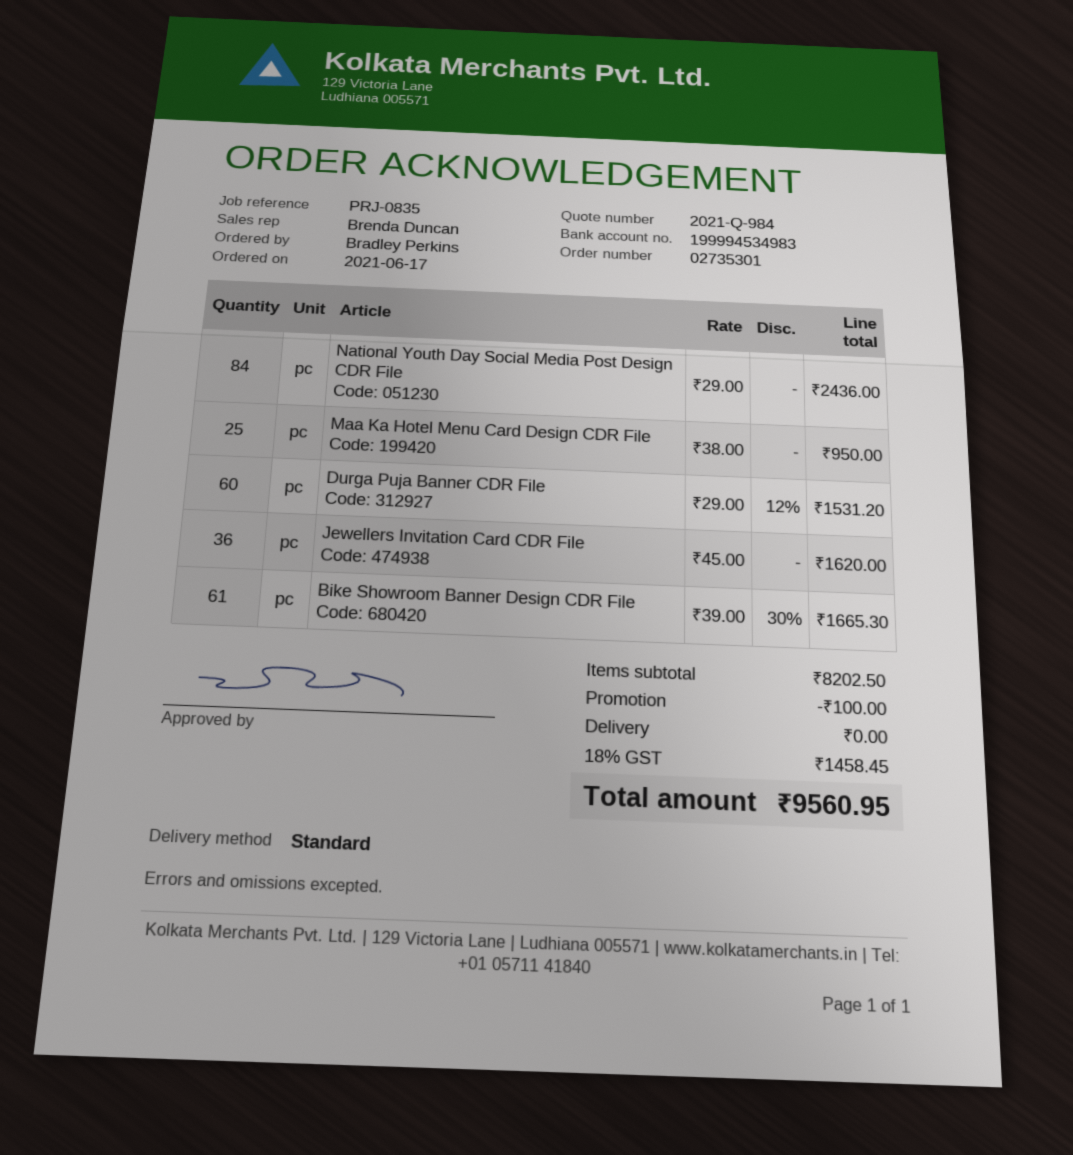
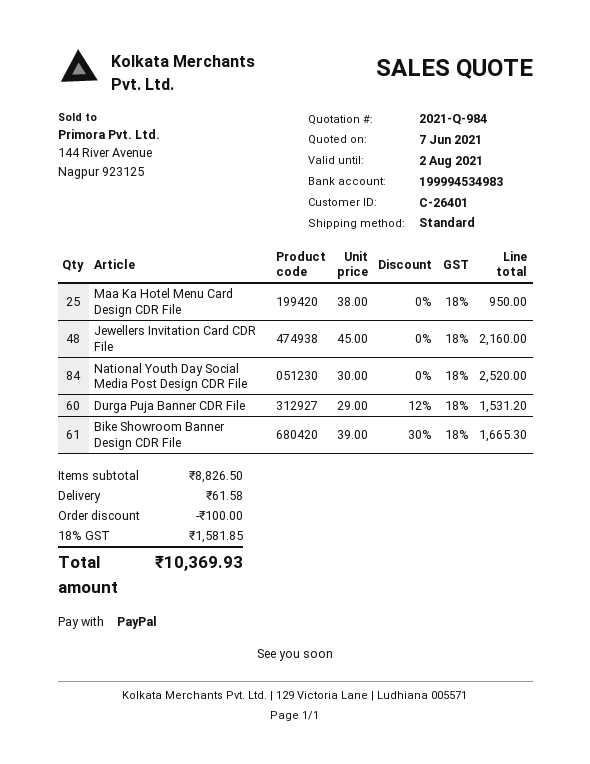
National Youth Day Social Media Post Design CDR File: 84 x 29.00 = 2436.00 -> 84 x 30.00 = 2520.00
Jewellers Invitation Card CDR File: 36 x 45.00 = 1620.00 -> 48 x 45.00 = 2160.00
subtotal: 8202.50 -> 8826.50
shipping: 0.00 -> 61.58
tax: 18% = 1458.45 -> 18% = 1581.85
total: 9560.95 -> 10369.93

